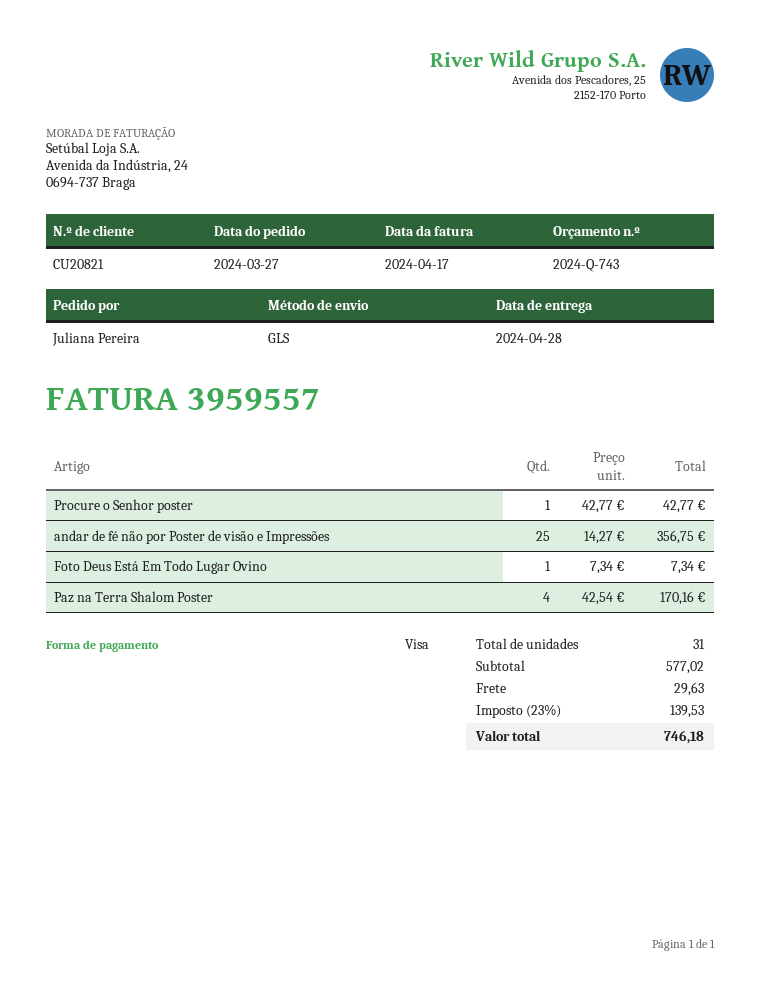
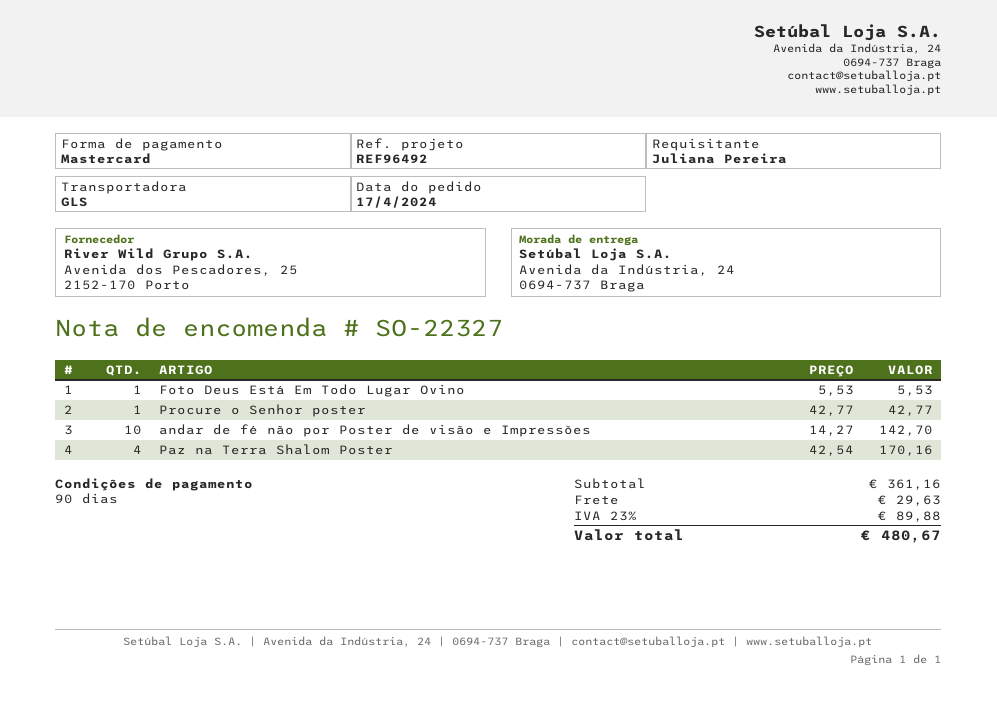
order date: 2024-03-27 -> 2024-04-17
payment method: Visa -> Mastercard
andar de fé não por Poster de visão e Impressões: 25 x 14.27 = 356.75 -> 10 x 14.27 = 142.70
Foto Deus Está Em Todo Lugar Ovino: 1 x 7.34 = 7.34 -> 1 x 5.53 = 5.53
subtotal: 577.02 -> 361.16
tax: 23% = 139.53 -> 23% = 89.88
total: 746.18 -> 480.67

